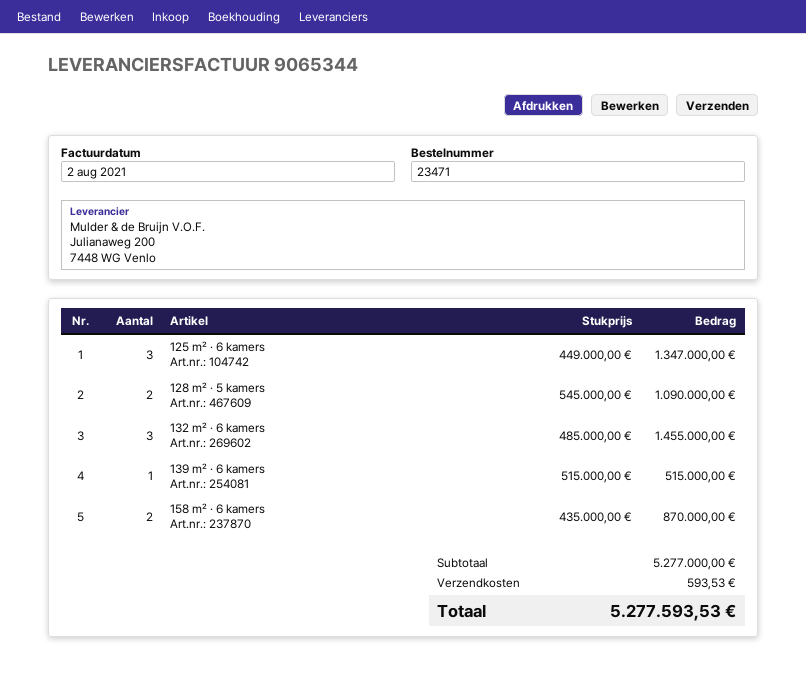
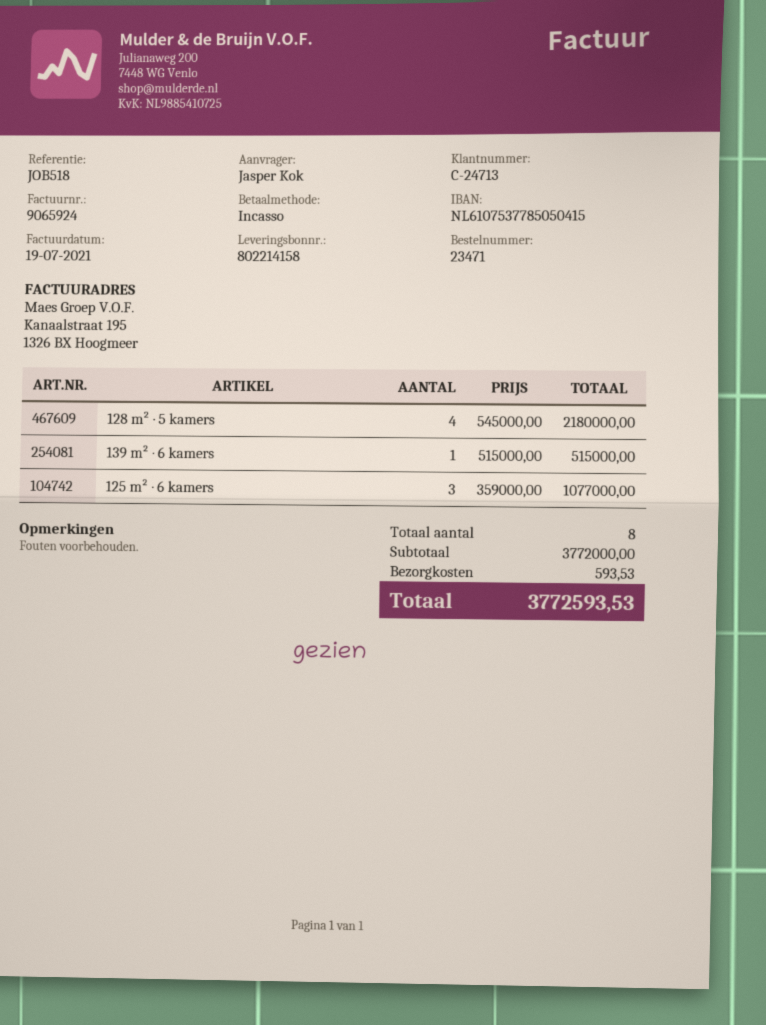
invoice number: 9065344 -> 9065924
invoice date: 2021-08-02 -> 2021-07-19
125 m² · 6 kamers: 3 x 449000.00 = 1347000.00 -> 3 x 359000.00 = 1077000.00
128 m² · 5 kamers: 2 x 545000.00 = 1090000.00 -> 4 x 545000.00 = 2180000.00
132 m² · 6 kamers: 3 x 485000.00 = 1455000.00 -> none
158 m² · 6 kamers: 2 x 435000.00 = 870000.00 -> none
subtotal: 5277000.00 -> 3772000.00
total: 5277593.53 -> 3772593.53

